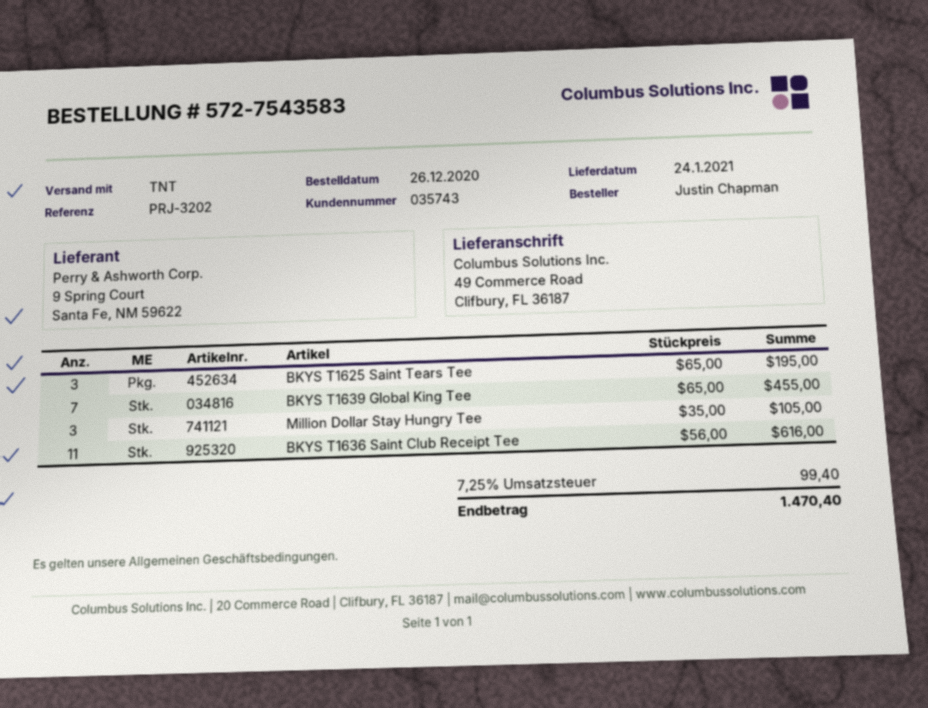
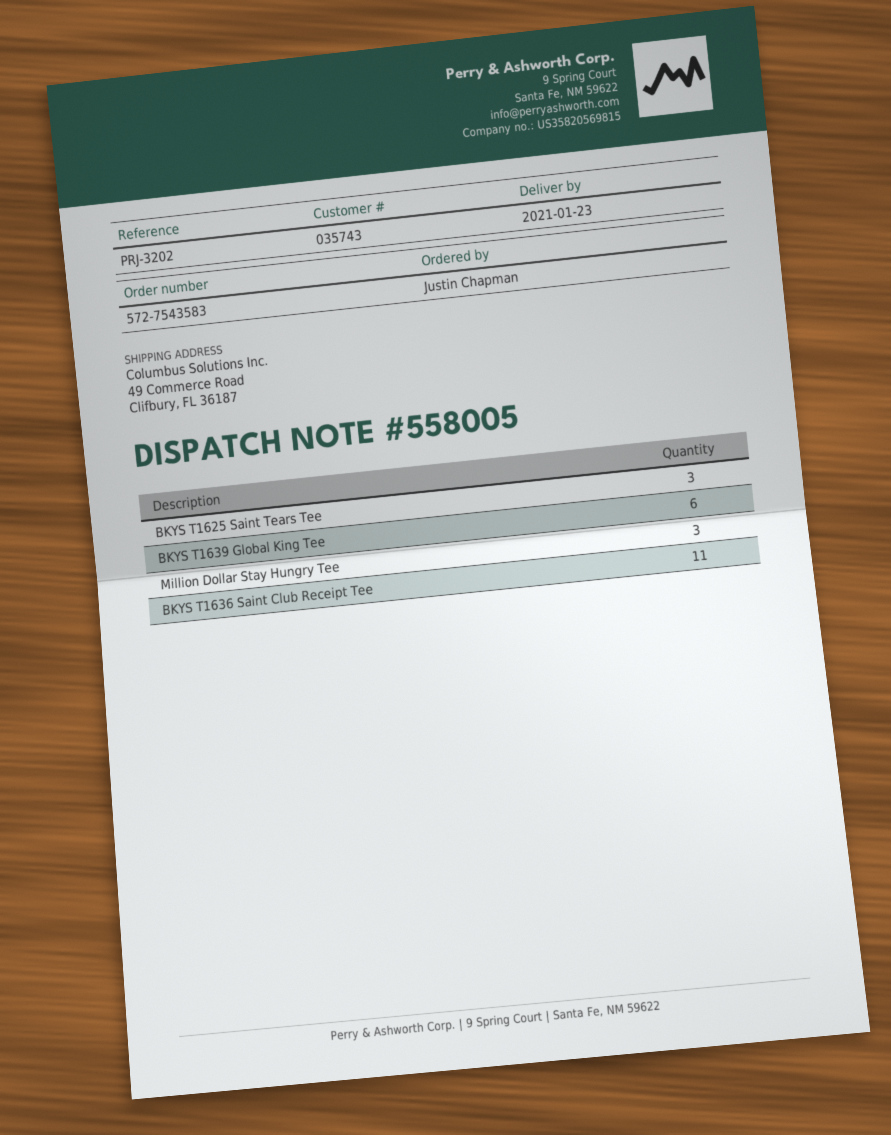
delivery date: 2021-01-24 -> 2021-01-23
BKYS T1639 Global King Tee: 7 -> 6

